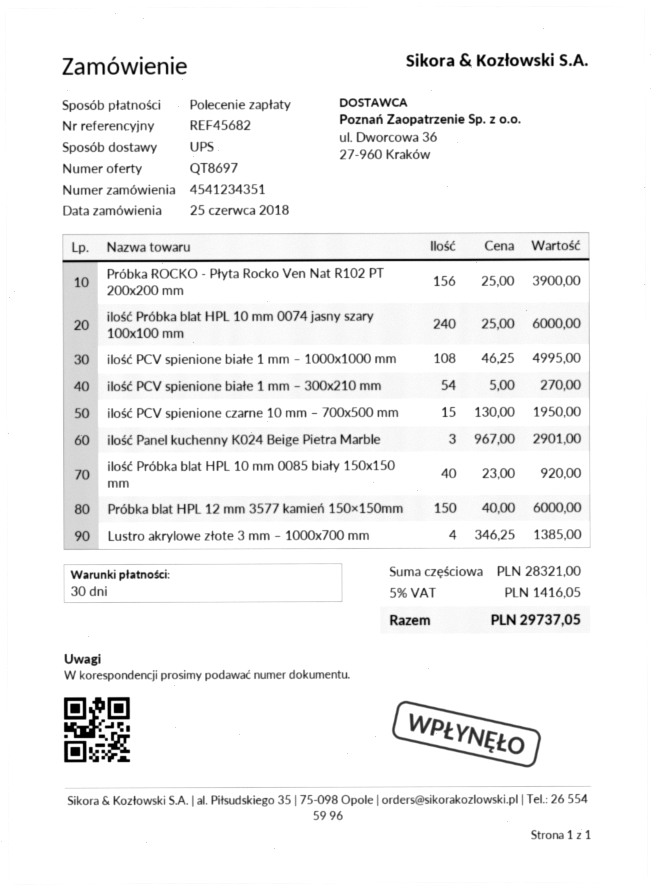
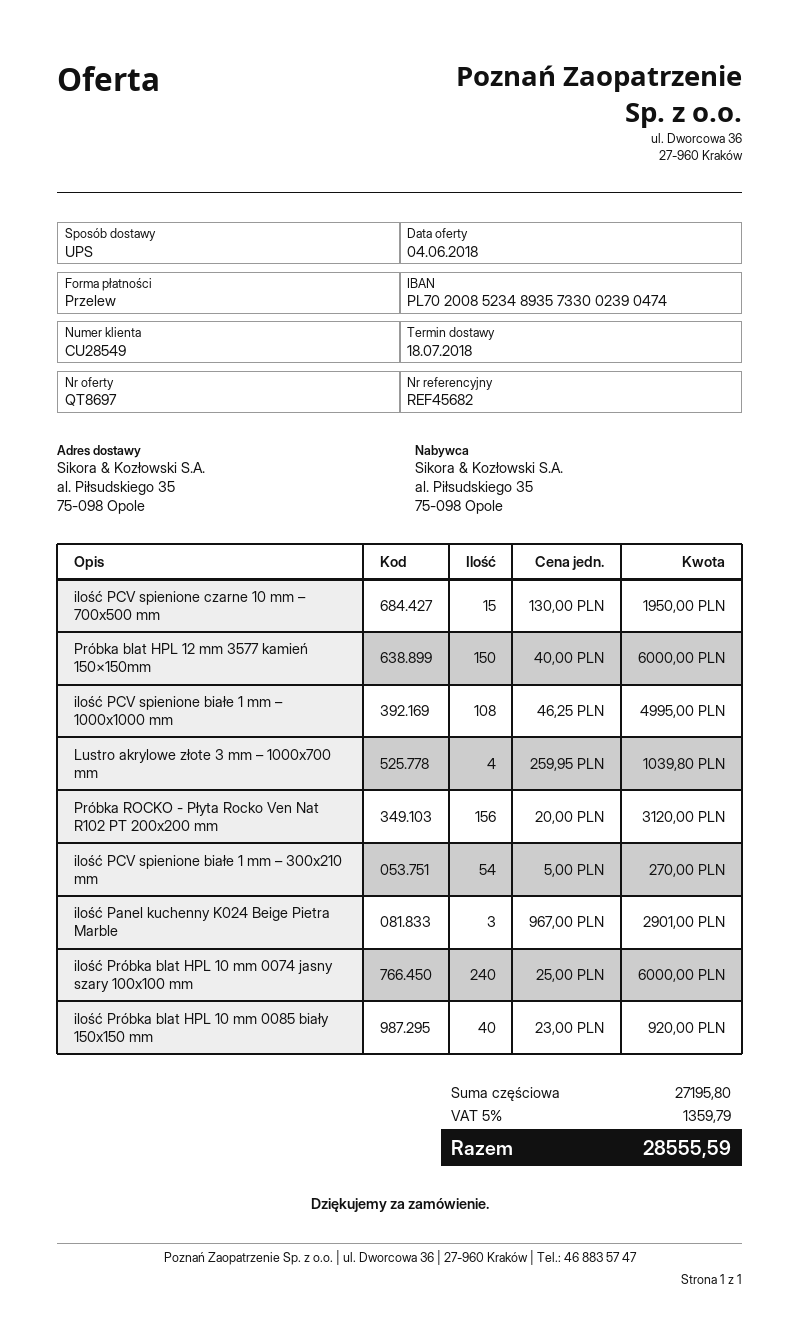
payment method: direct debit -> bank transfer
Próbka ROCKO - Płyta Rocko Ven Nat R102 PT 200x200 mm: 156 x 25.00 = 3900.00 -> 156 x 20.00 = 3120.00
Lustro akrylowe złote 3 mm – 1000x700 mm: 4 x 346.25 = 1385.00 -> 4 x 259.95 = 1039.80
subtotal: 28321.00 -> 27195.80
tax: 5% = 1416.05 -> 5% = 1359.79
total: 29737.05 -> 28555.59

